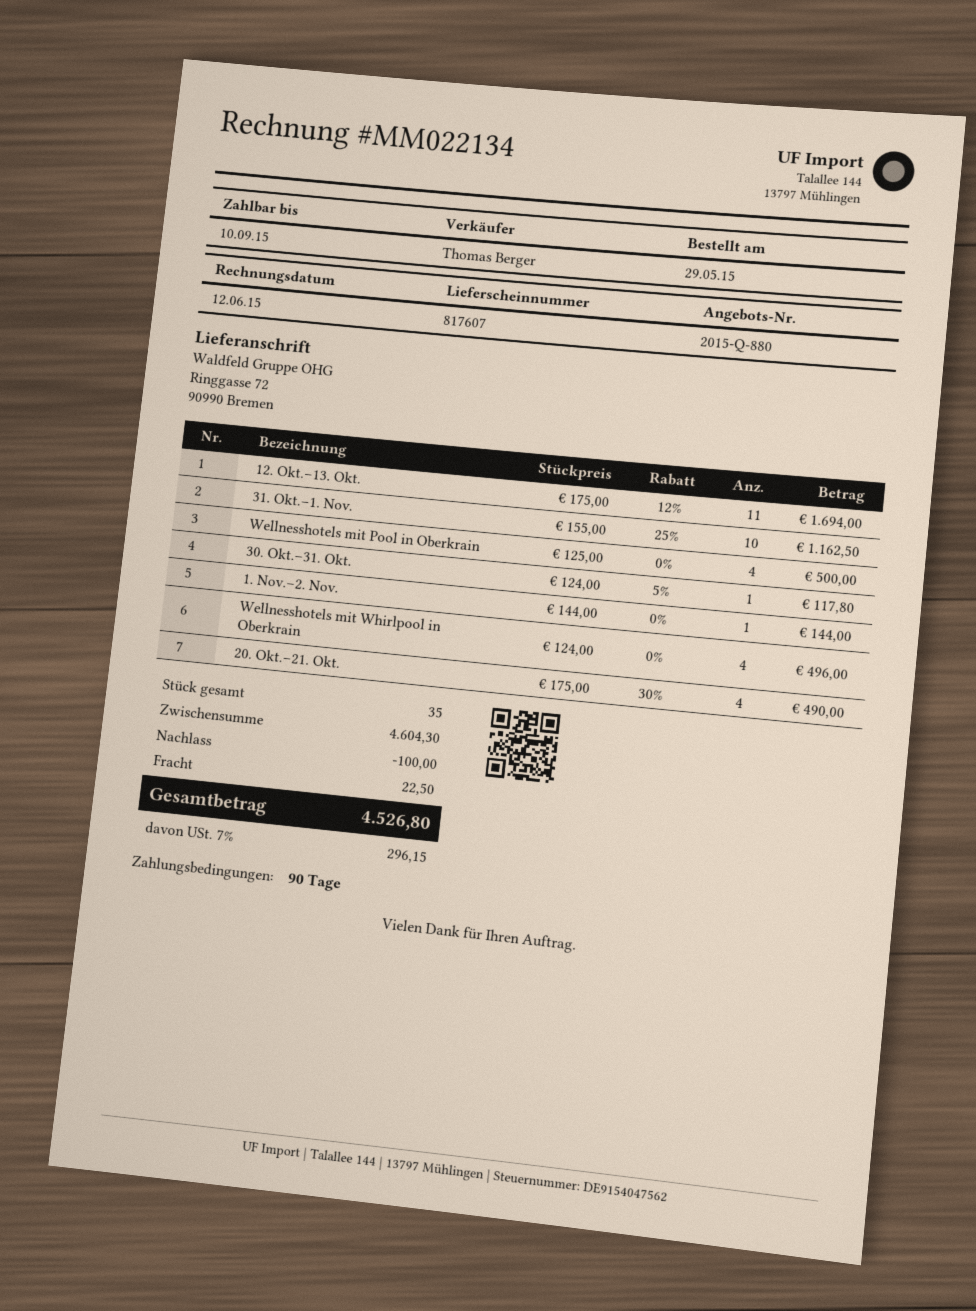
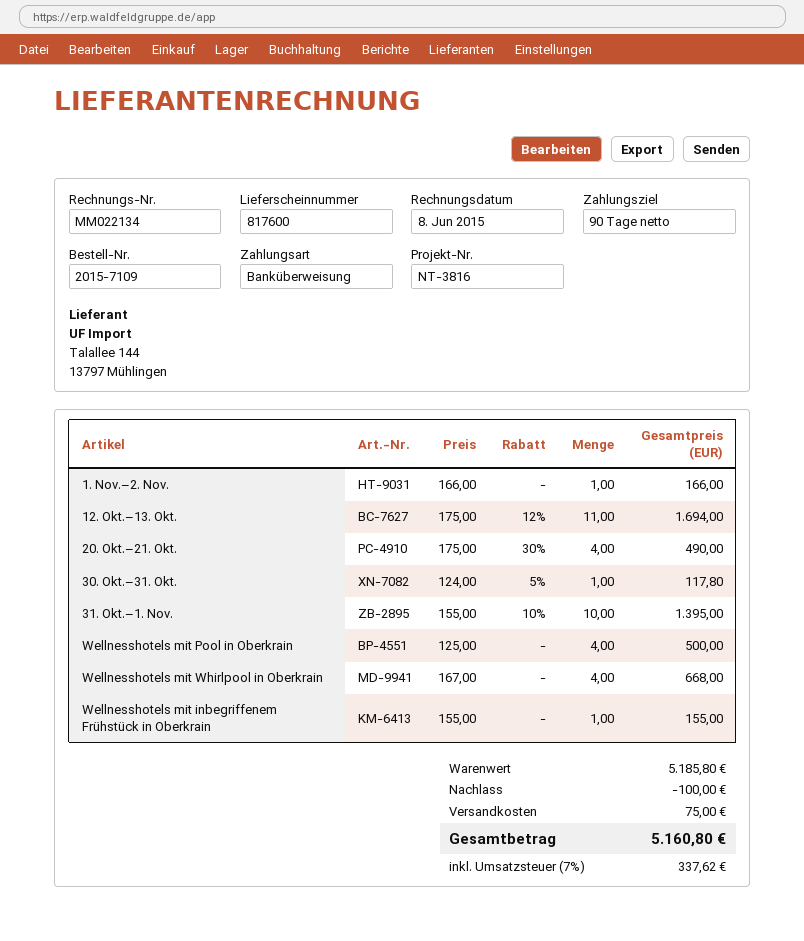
delivery note number: 817607 -> 817600
invoice date: 2015-06-12 -> 2015-06-08
31. Okt.–1. Nov.: 10 x 155.00 - 25% = 1162.50 -> 10 x 155.00 - 10% = 1395.00
1. Nov.–2. Nov.: 1 x 144.00 = 144.00 -> 1 x 166.00 = 166.00
Wellnesshotels mit Whirlpool in Oberkrain: 4 x 124.00 = 496.00 -> 4 x 167.00 = 668.00
Wellnesshotels mit inbegriffenem Frühstück in Oberkrain: none -> 1 x 155.00 = 155.00
subtotal: 4604.30 -> 5185.80
shipping: 22.50 -> 75.00
tax: 7% = 296.15 -> 7% = 337.62
total: 4526.80 -> 5160.80

